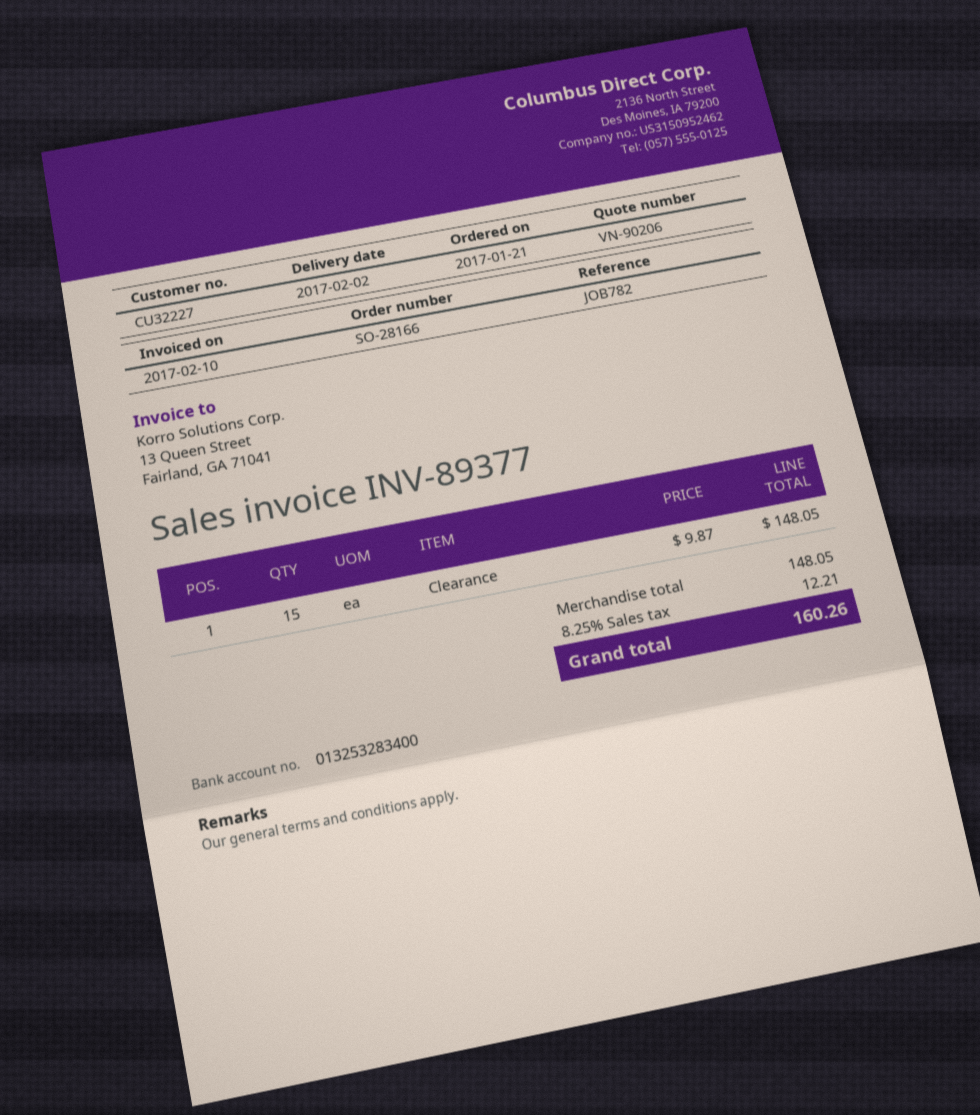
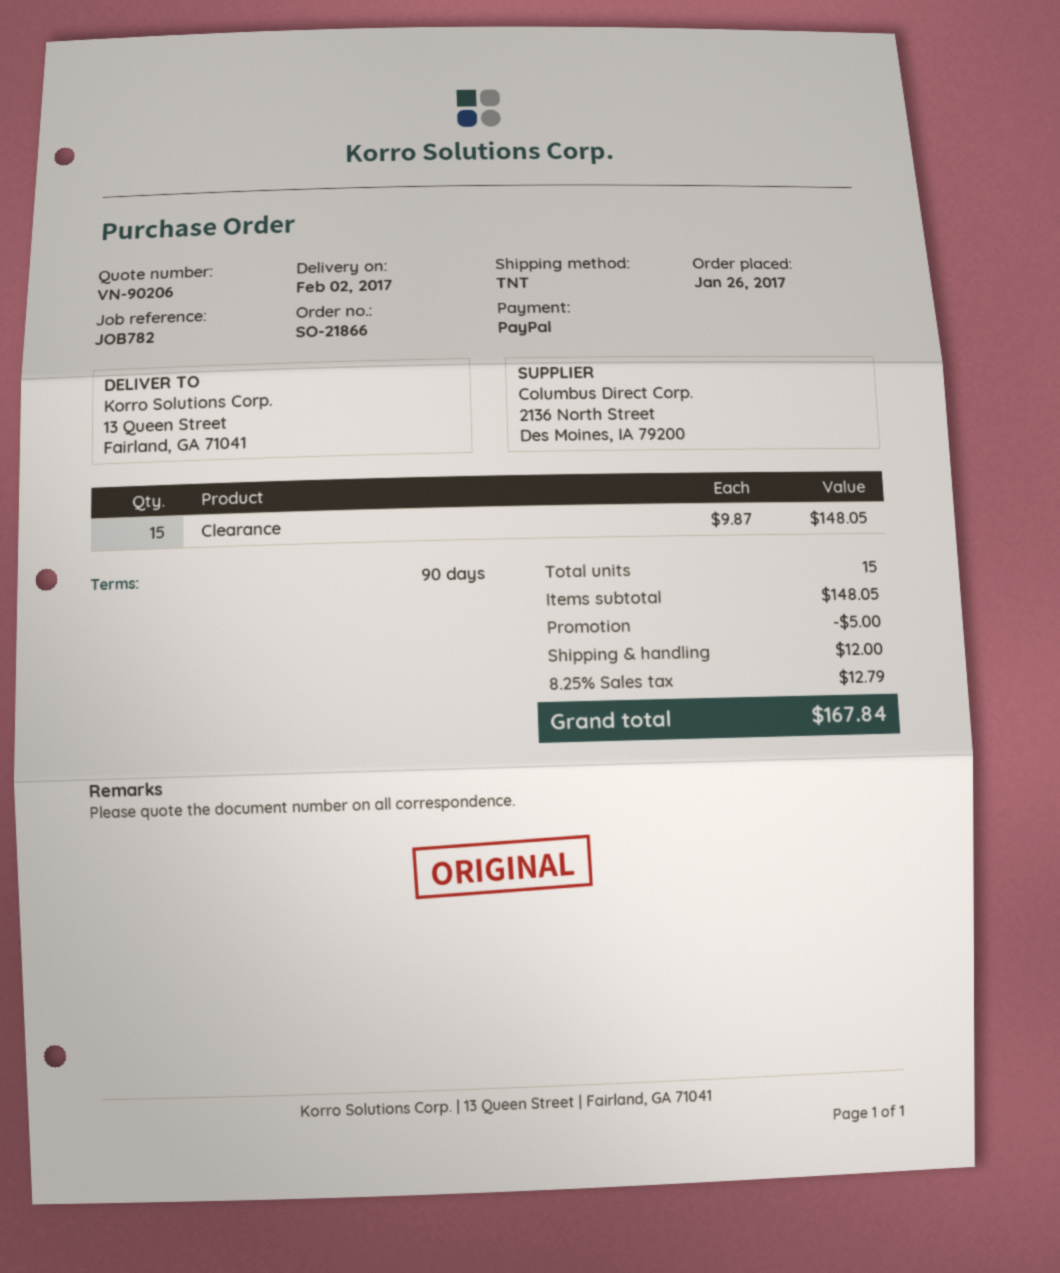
order number: SO-28166 -> SO-21866
order date: 2017-01-21 -> 2017-01-26
discount: none -> 5.00
shipping: none -> 12.00
tax: 8.25% = 12.21 -> 8.25% = 12.79
total: 160.26 -> 167.84

